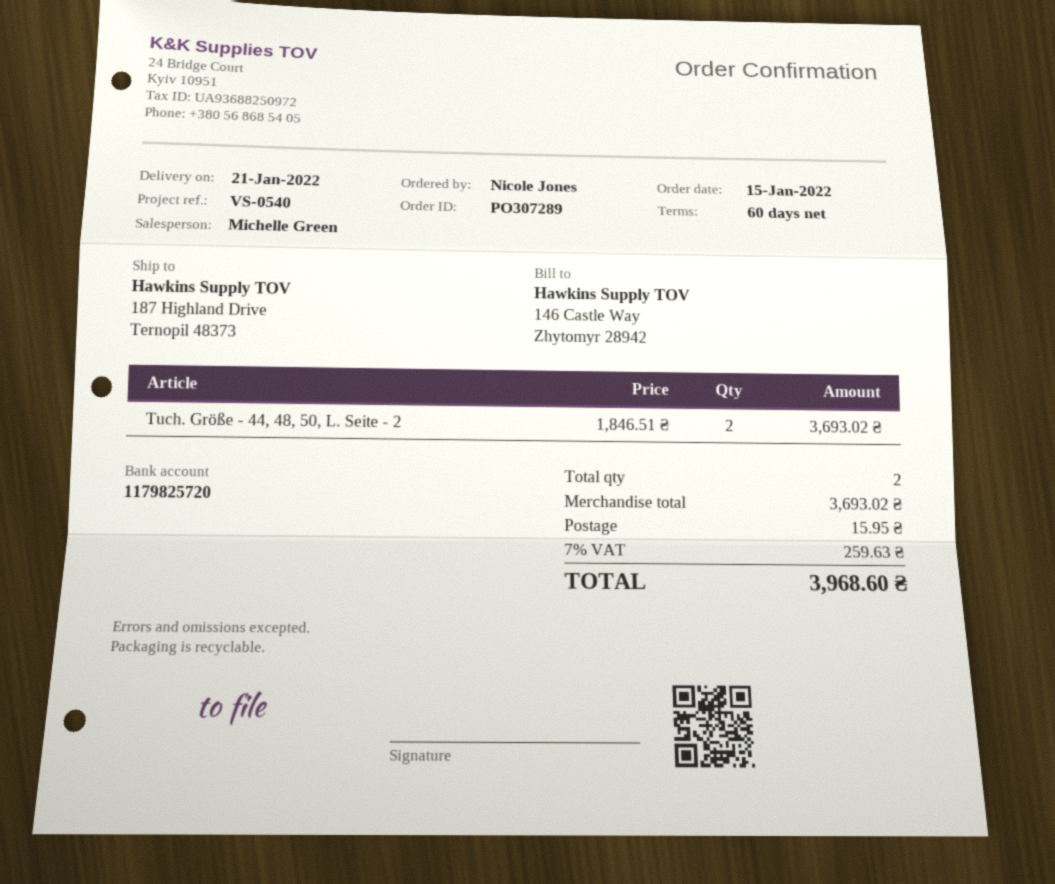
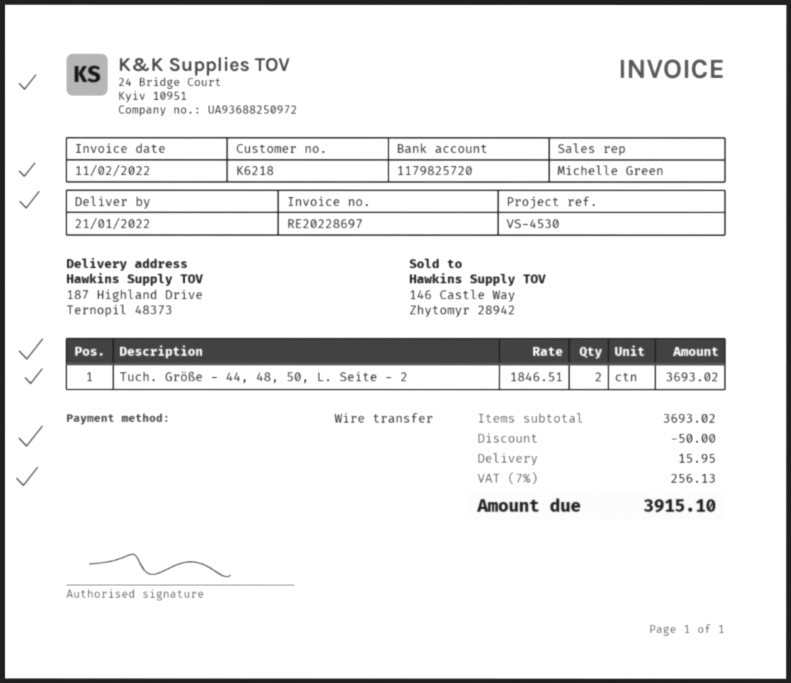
reference: VS-0540 -> VS-4530
discount: none -> 50.00
tax: 7% = 259.63 -> 7% = 256.13
total: 3968.60 -> 3915.10

